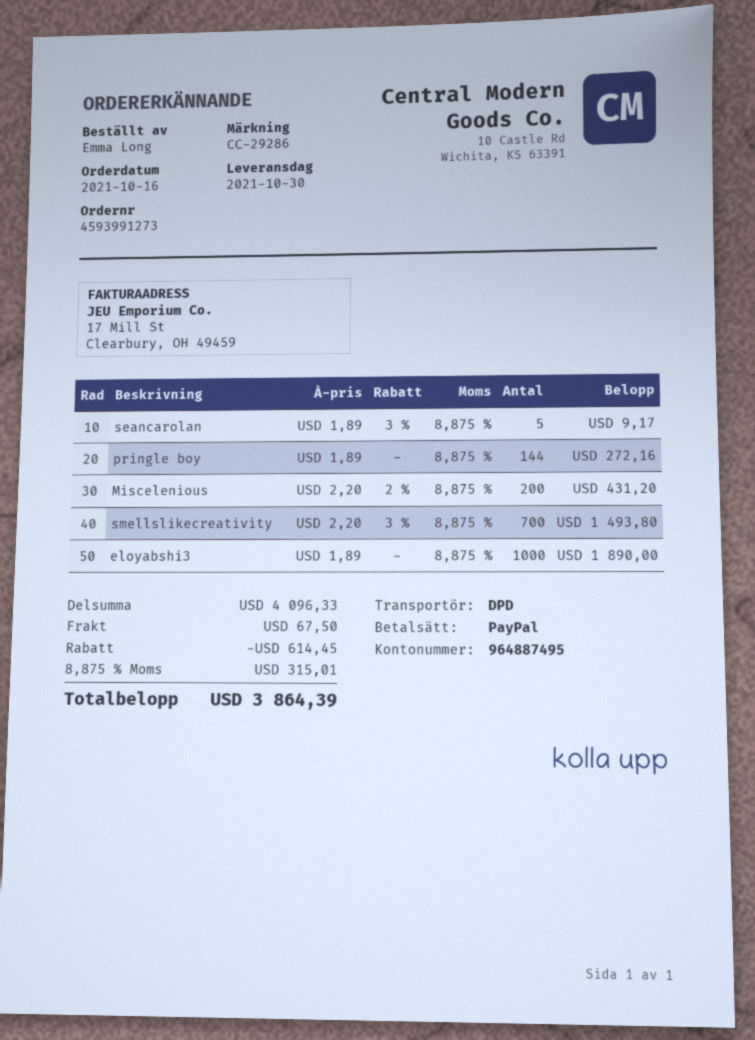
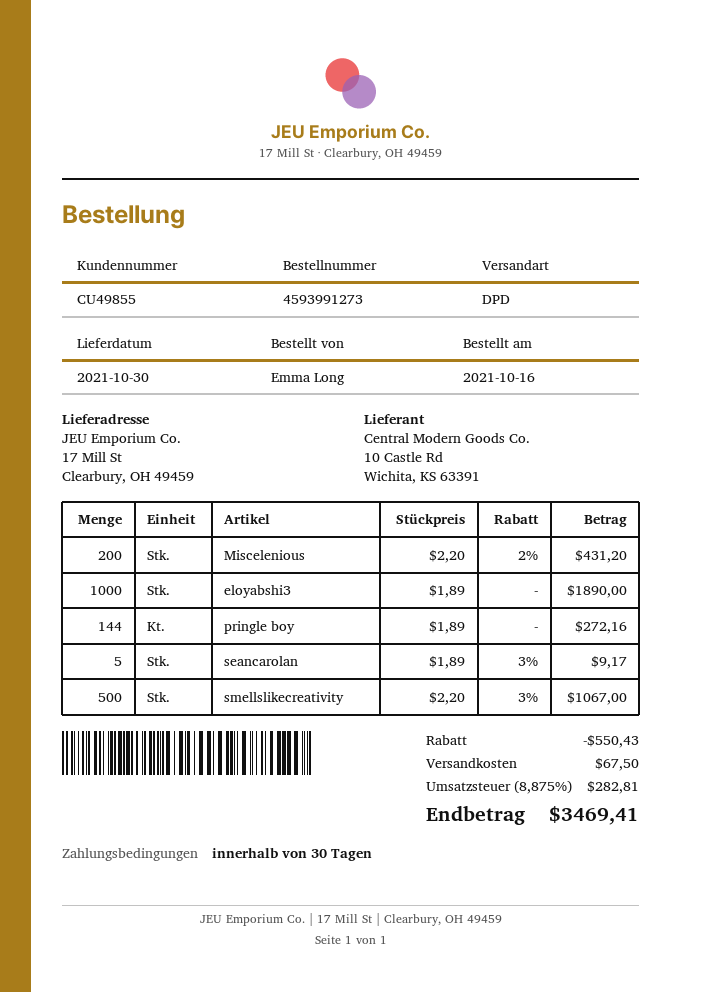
smellslikecreativity: 700 x 2.20 - 3% = 1493.80 -> 500 x 2.20 - 3% = 1067.00
discount: 614.45 -> 550.43
tax: 8.875% = 315.01 -> 8.875% = 282.81
total: 3864.39 -> 3469.41

